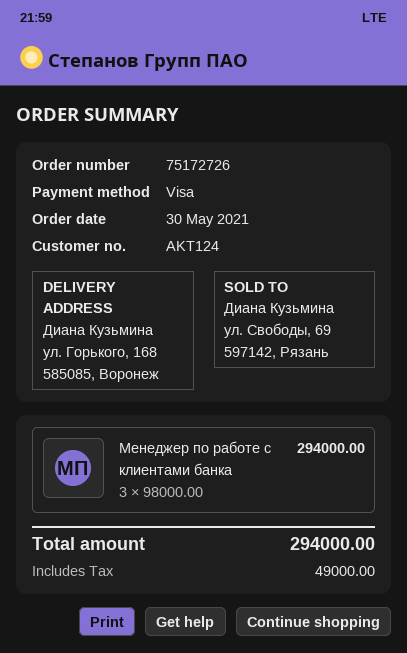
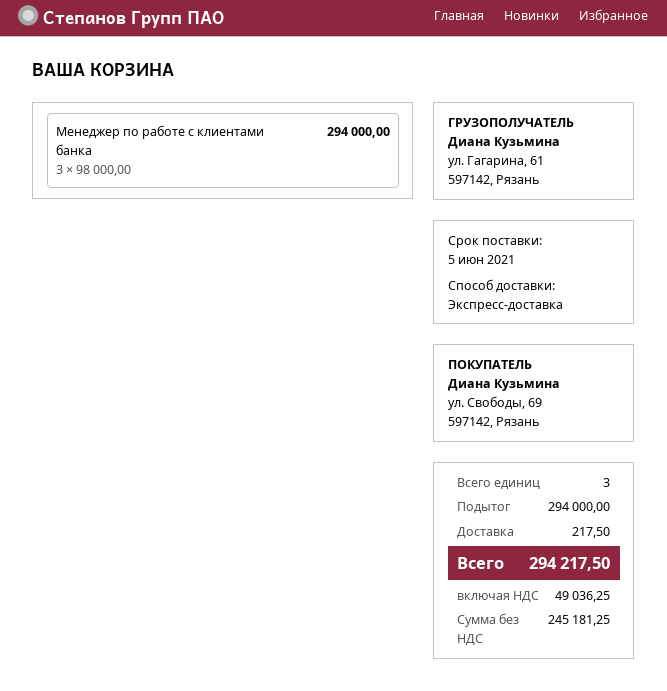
ship to: ул. Горького, 168, 585085, Воронеж -> ул. Гагарина, 61, 597142, Рязань
shipping: none -> 217.50
tax: 49000.00 -> 49036.25
total: 294000.00 -> 294217.50

